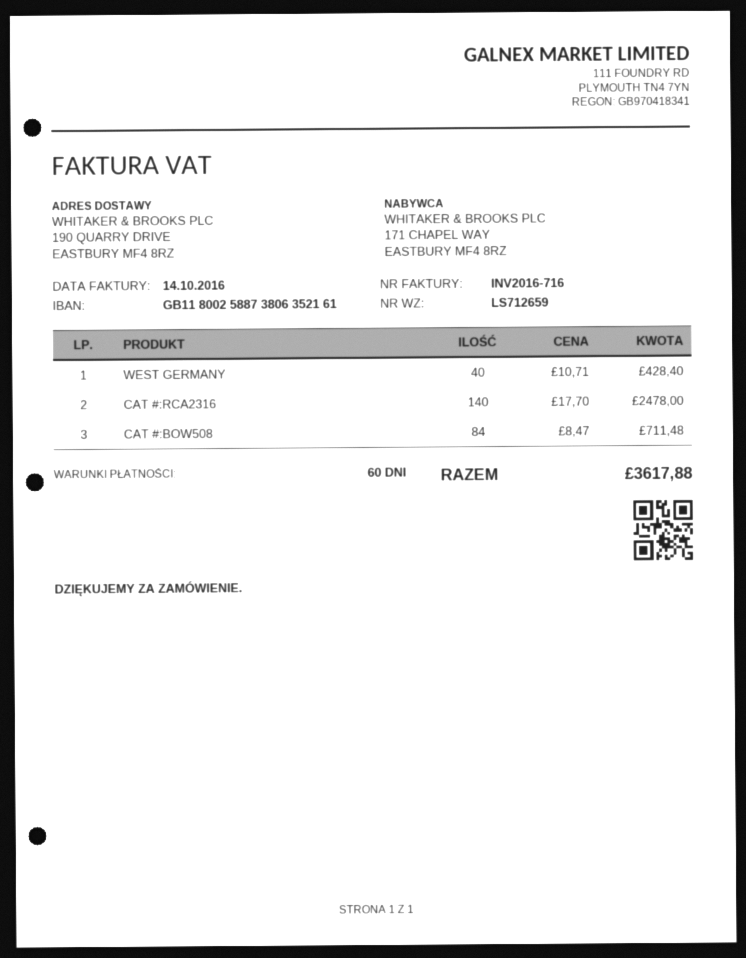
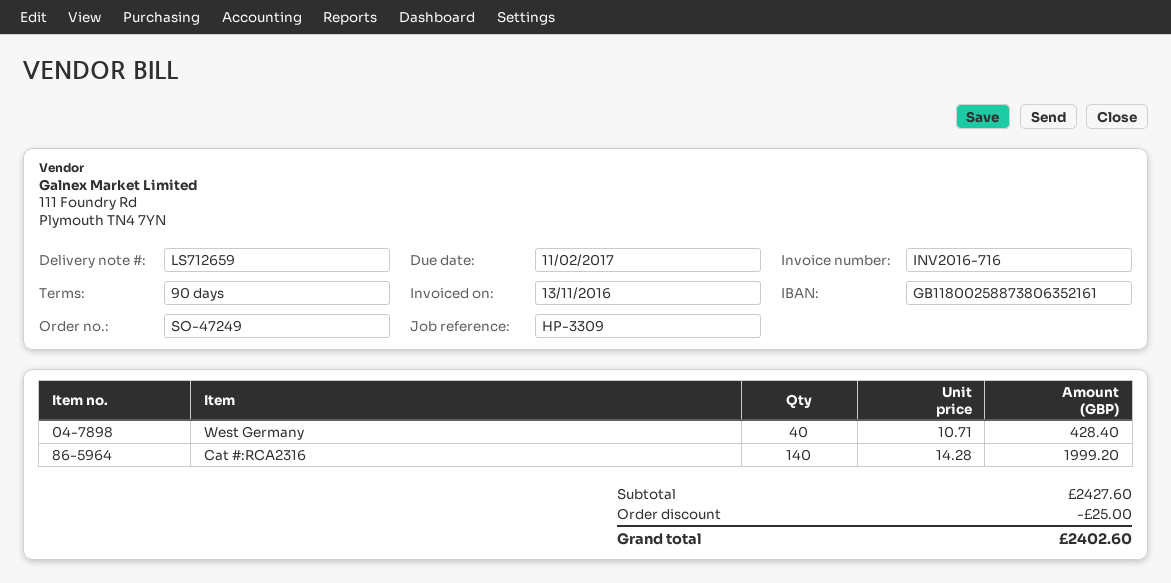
invoice date: 2016-10-14 -> 2016-11-13
payment terms: 60 days -> 90 days
CAT #:RCA2316: 140 x 17.70 = 2478.00 -> 140 x 14.28 = 1999.20
CAT #:BOW508: 84 x 8.47 = 711.48 -> none
discount: none -> 25.00
total: 3617.88 -> 2402.60

